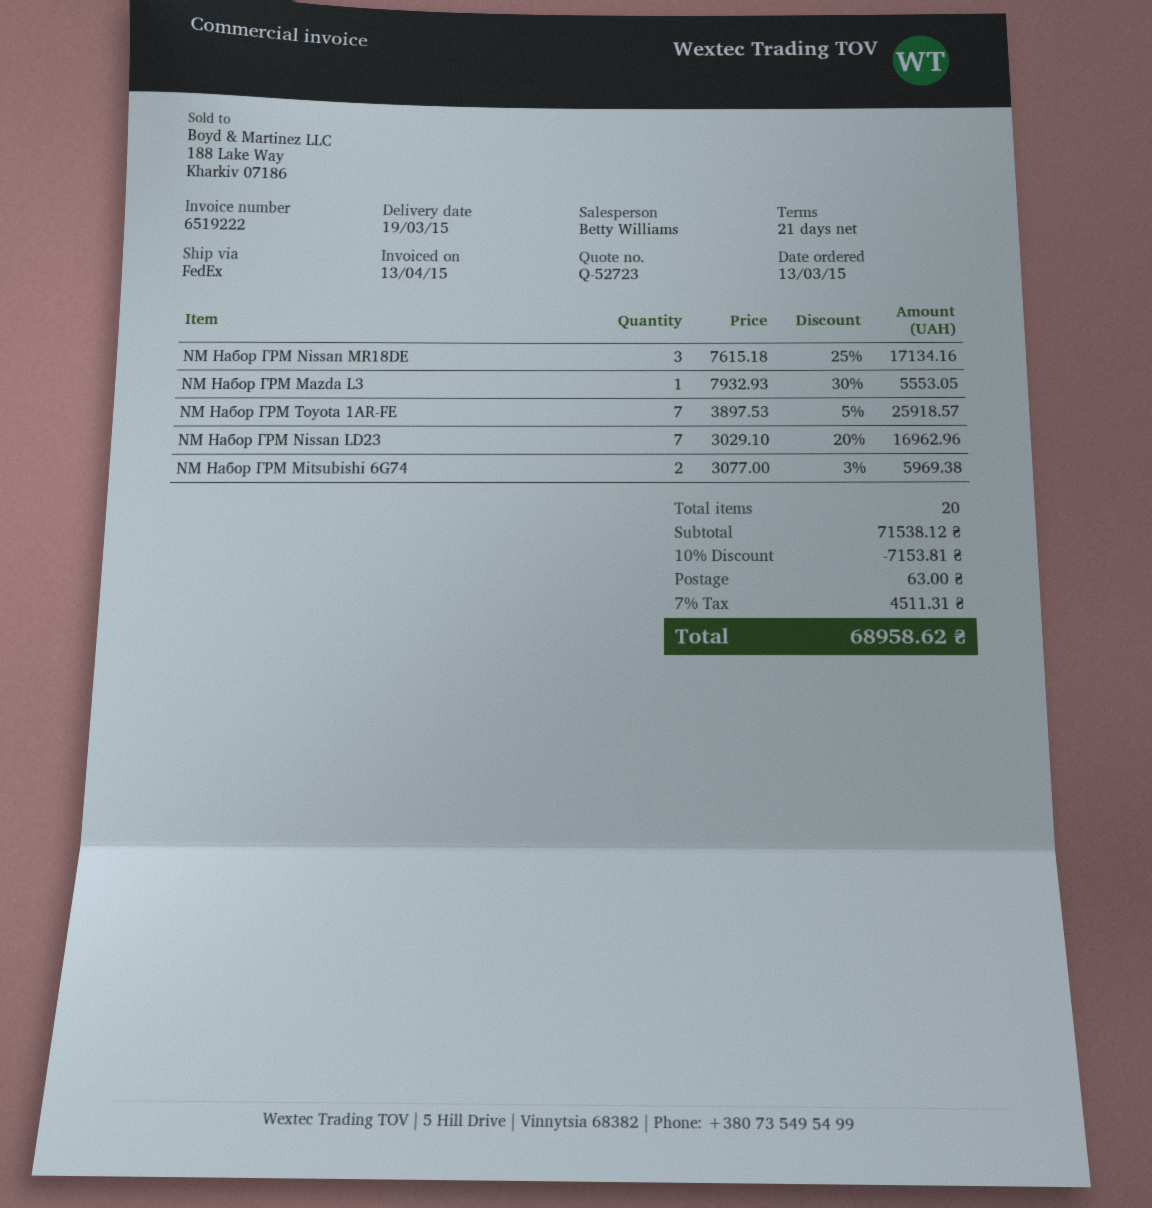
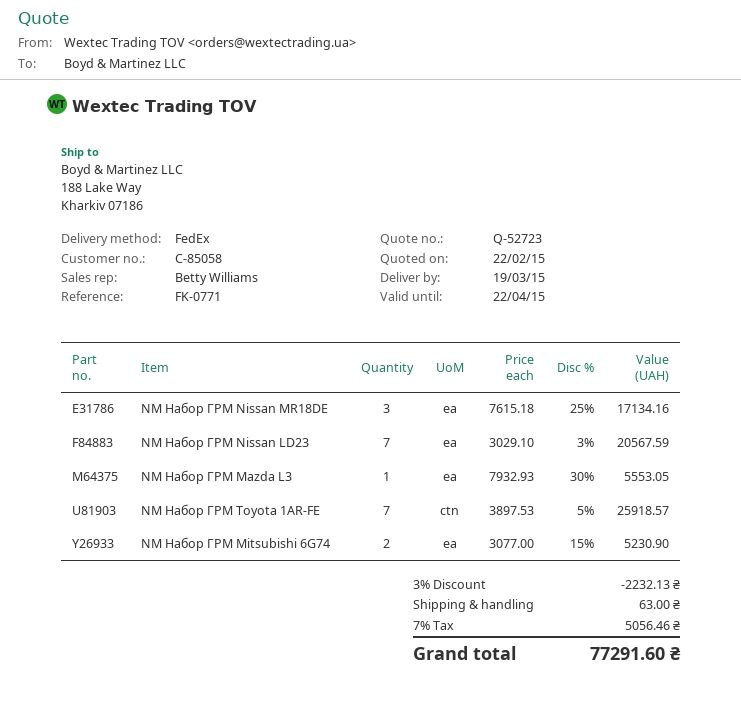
NM Набор ГРМ Nissan LD23: 7 x 3029.10 - 20% = 16962.96 -> 7 x 3029.10 - 3% = 20567.59
NM Набор ГРМ Mitsubishi 6G74: 2 x 3077.00 - 3% = 5969.38 -> 2 x 3077.00 - 15% = 5230.90
discount: 10% = 7153.81 -> 3% = 2232.13
tax: 7% = 4511.31 -> 7% = 5056.46
total: 68958.62 -> 77291.60

